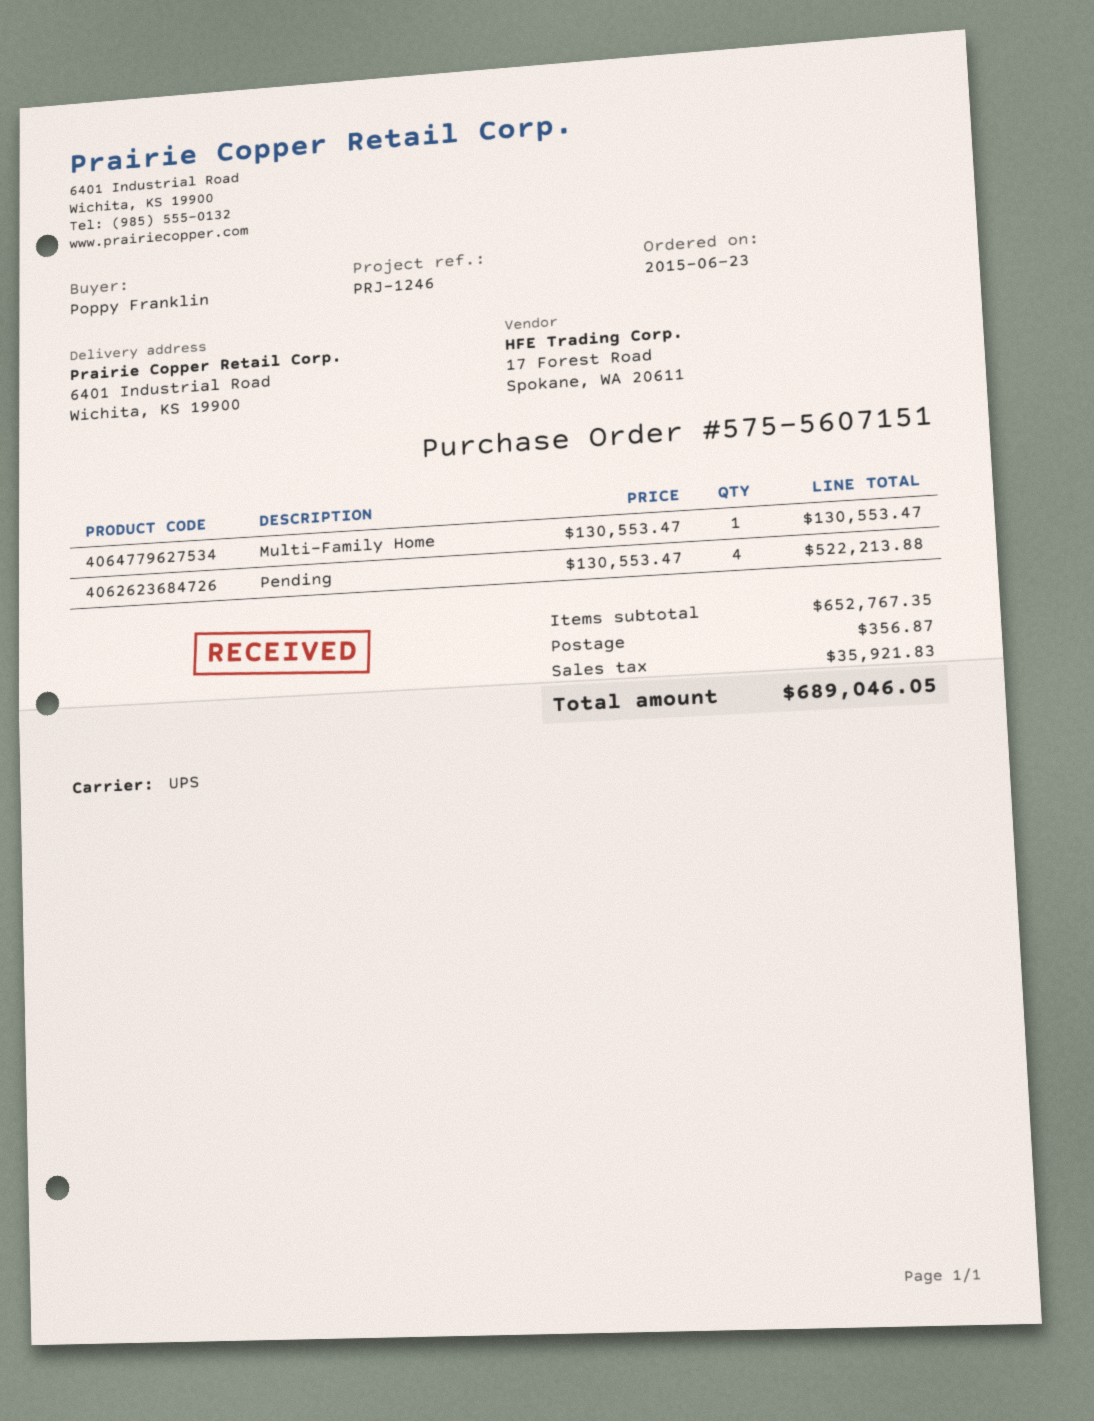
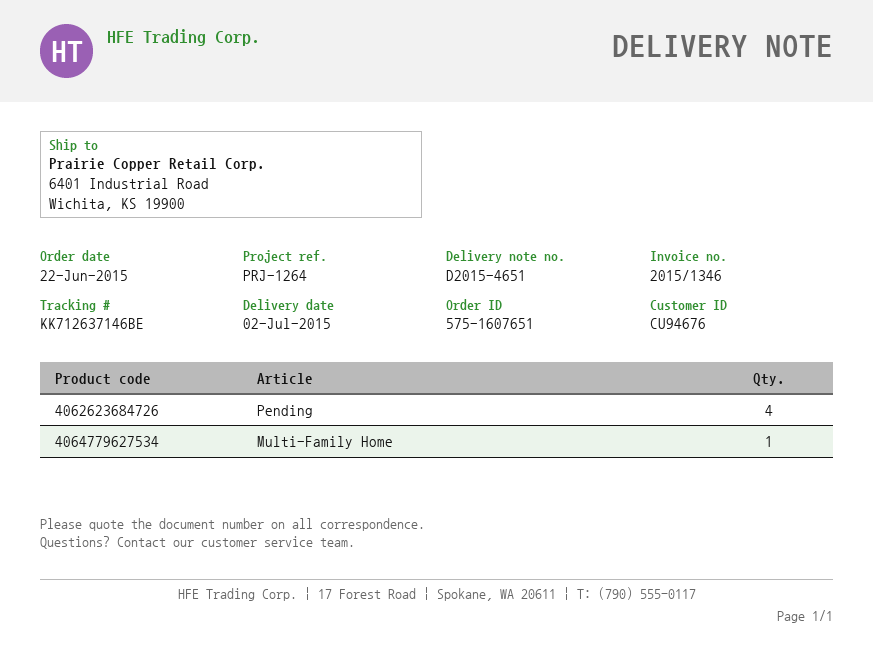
order number: 575-5607151 -> 575-1607651
order date: 2015-06-23 -> 2015-06-22
reference: PRJ-1246 -> PRJ-1264

